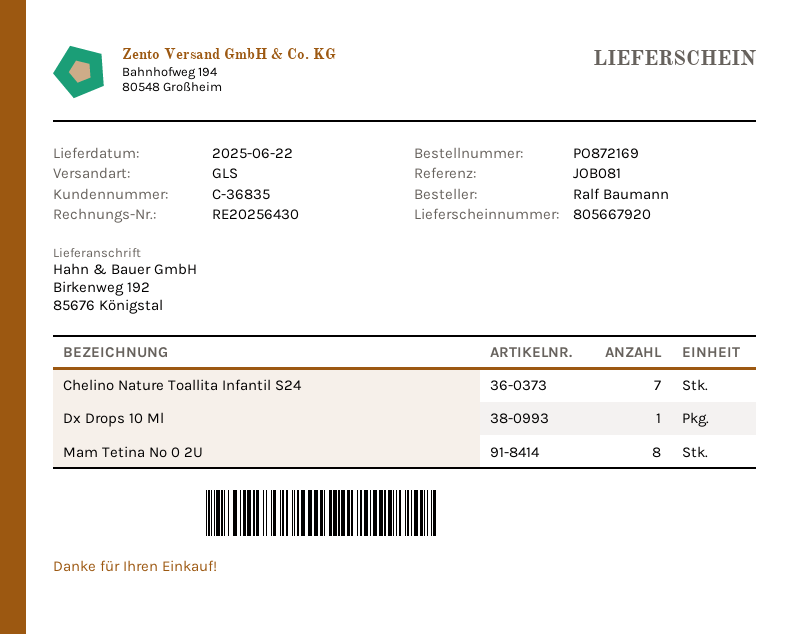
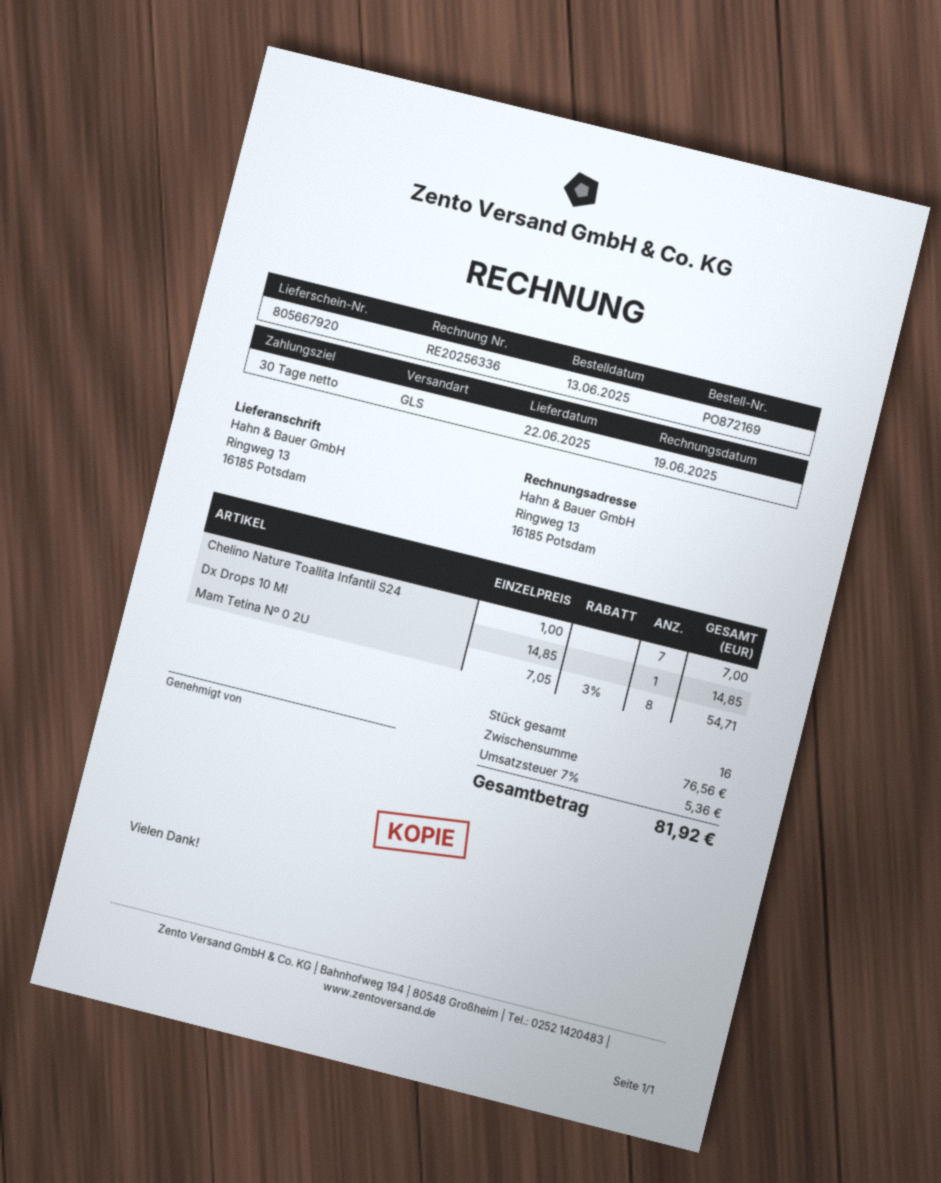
invoice number: RE20256430 -> RE20256336
ship to: Birkenweg 192, 85676 Königstal -> Ringweg 13, 16185 Potsdam

